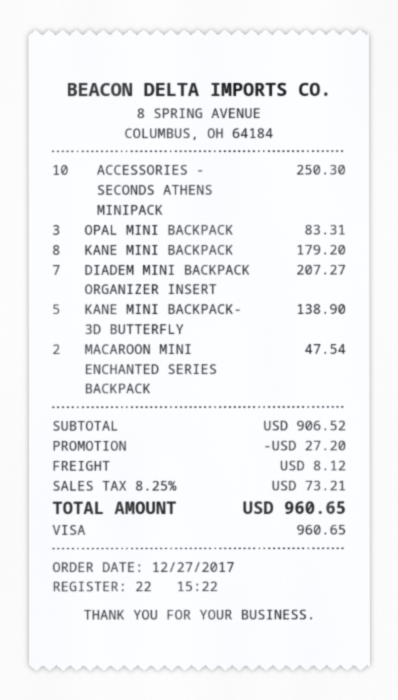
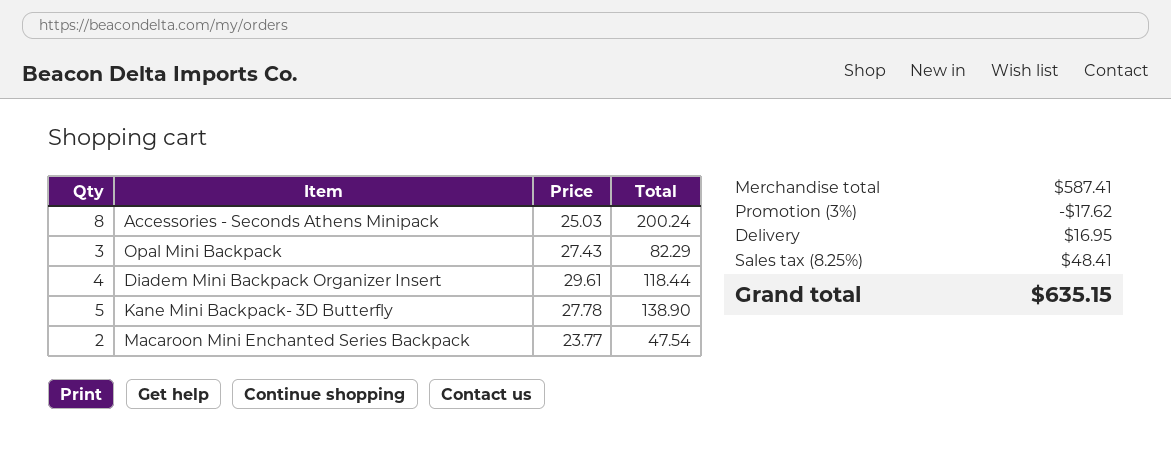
ACCESSORIES - SECONDS ATHENS MINIPACK: 10 for 250.30 -> 8 for 200.24
OPAL MINI BACKPACK: 3 for 83.31 -> 3 for 82.29
KANE MINI BACKPACK: 8 for 179.20 -> none
DIADEM MINI BACKPACK ORGANIZER INSERT: 7 for 207.27 -> 4 for 118.44
subtotal: 906.52 -> 587.41
discount: 27.20 -> 17.62
shipping: 8.12 -> 16.95
tax: 8.25% = 73.21 -> 8.25% = 48.41
total: 960.65 -> 635.15

